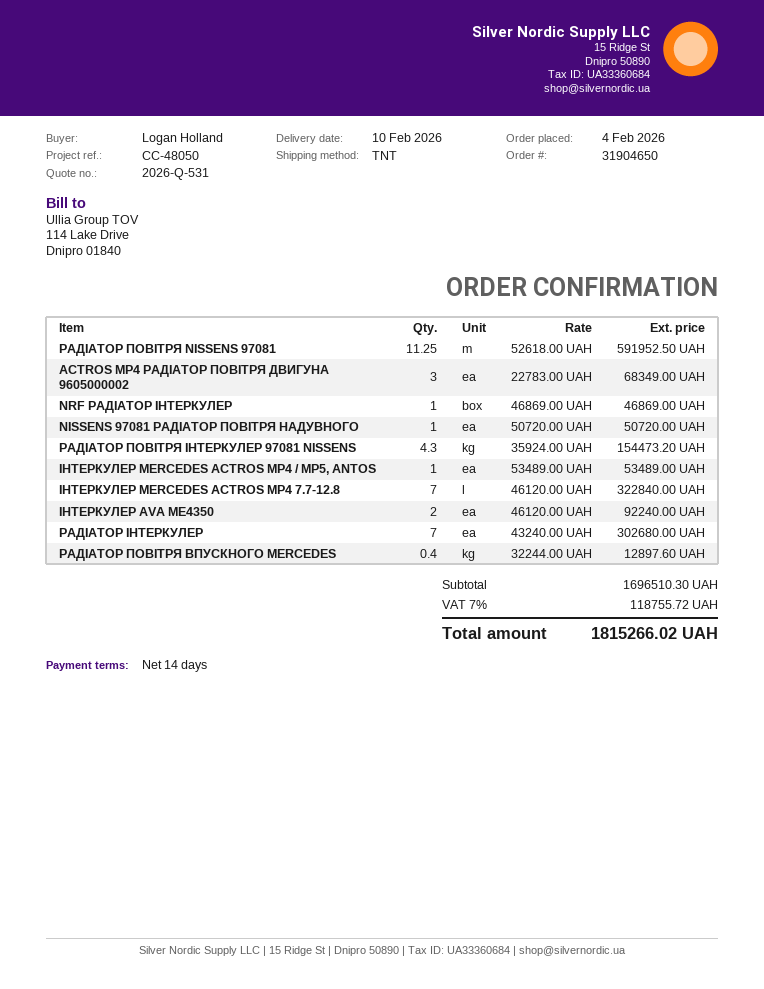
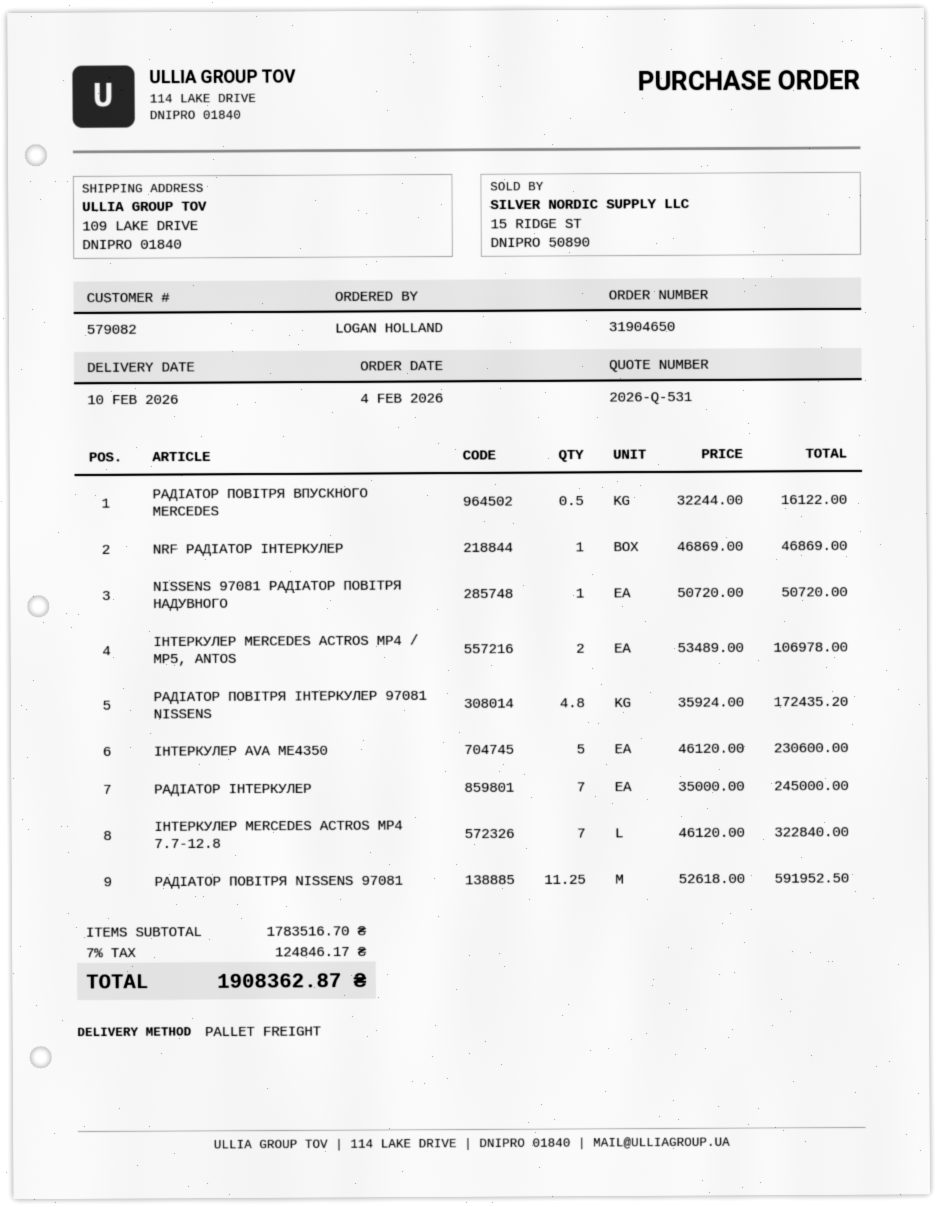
shipping method: TNT -> pallet freight
ACTROS MP4 РАДІАТОР ПОВІТРЯ ДВИГУНА 9605000002: 3 x 22783.00 = 68349.00 -> none
РАДІАТОР ПОВІТРЯ ІНТЕРКУЛЕР 97081 NISSENS: 4.3 x 35924.00 = 154473.20 -> 4.8 x 35924.00 = 172435.20
ІНТЕРКУЛЕР MERCEDES ACTROS MP4 / MP5, ANTOS: 1 x 53489.00 = 53489.00 -> 2 x 53489.00 = 106978.00
ІНТЕРКУЛЕР AVA ME4350: 2 x 46120.00 = 92240.00 -> 5 x 46120.00 = 230600.00
РАДІАТОР ІНТЕРКУЛЕР: 7 x 43240.00 = 302680.00 -> 7 x 35000.00 = 245000.00
РАДІАТОР ПОВІТРЯ ВПУСКНОГО MERCEDES: 0.4 x 32244.00 = 12897.60 -> 0.5 x 32244.00 = 16122.00
subtotal: 1696510.30 -> 1783516.70
tax: 7% = 118755.72 -> 7% = 124846.17
total: 1815266.02 -> 1908362.87

